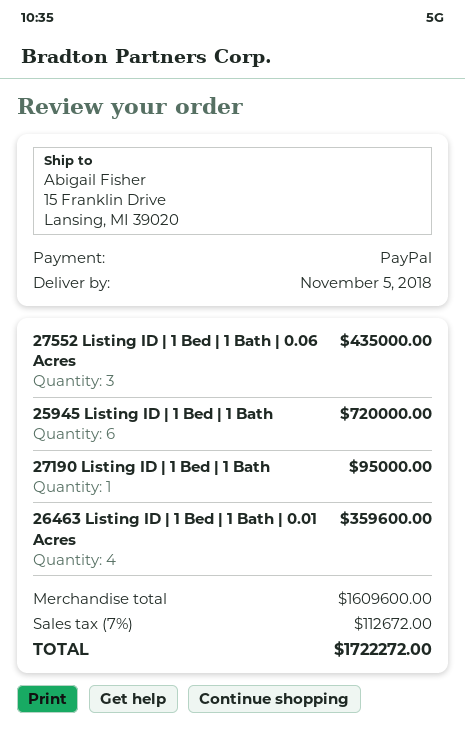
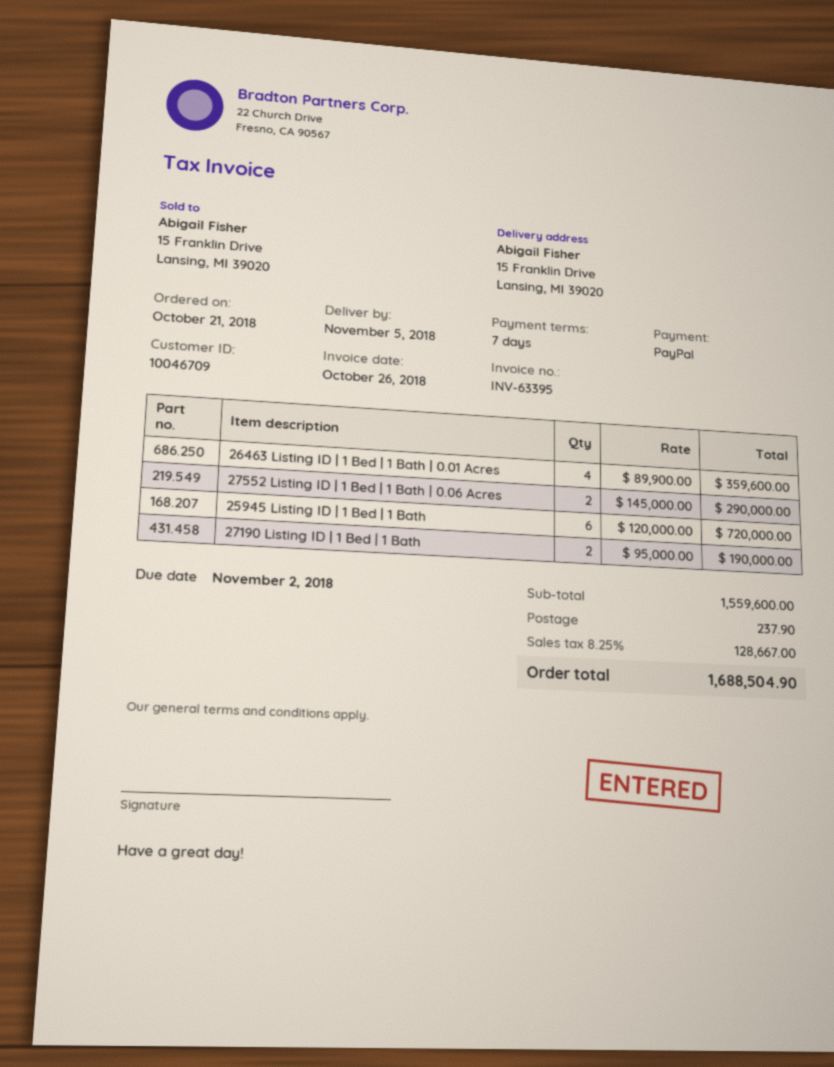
27552 Listing ID | 1 Bed | 1 Bath | 0.06 Acres: 3 for 435000.00 -> 2 for 290000.00
27190 Listing ID | 1 Bed | 1 Bath: 1 for 95000.00 -> 2 for 190000.00
subtotal: 1609600.00 -> 1559600.00
shipping: none -> 237.90
tax: 7% = 112672.00 -> 8.25% = 128667.00
total: 1722272.00 -> 1688504.90

